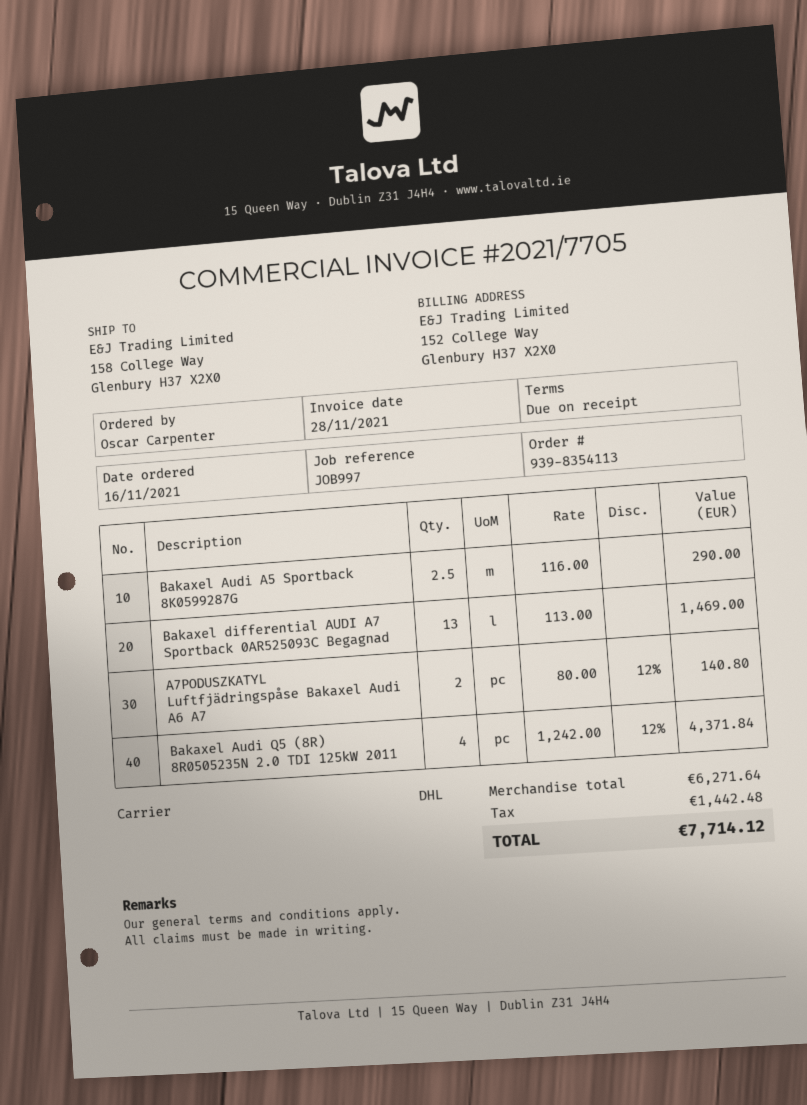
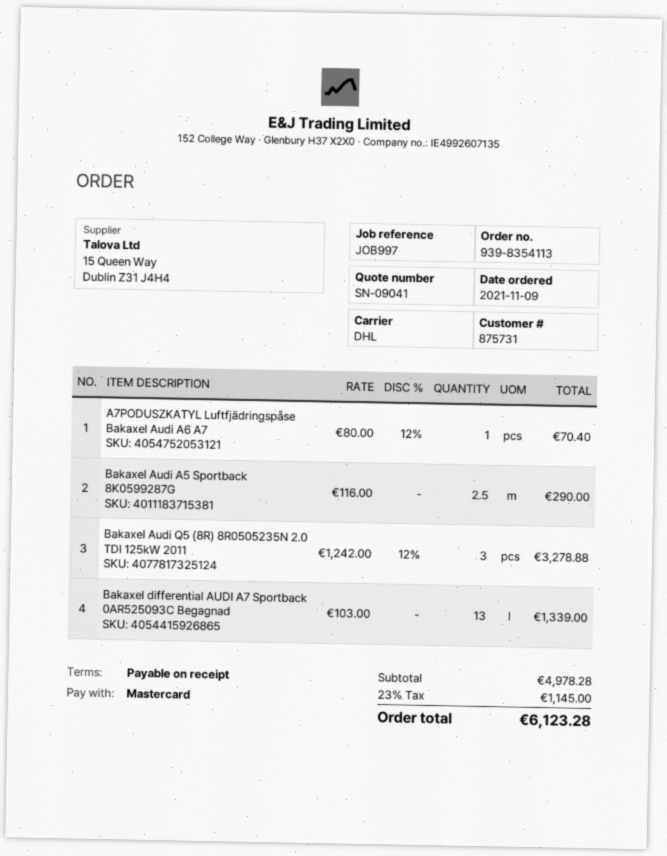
order date: 2021-11-16 -> 2021-11-09
Bakaxel differential AUDI A7 Sportback 0AR525093C Begagnad: 13 x 113.00 = 1469.00 -> 13 x 103.00 = 1339.00
A7PODUSZKATYL Luftfjädringspåse Bakaxel Audi A6 A7: 2 x 80.00 - 12% = 140.80 -> 1 x 80.00 - 12% = 70.40
Bakaxel Audi Q5 (8R) 8R0505235N 2.0 TDI 125kW 2011: 4 x 1242.00 - 12% = 4371.84 -> 3 x 1242.00 - 12% = 3278.88
subtotal: 6271.64 -> 4978.28
tax: 1442.48 -> 1145.00
total: 7714.12 -> 6123.28

